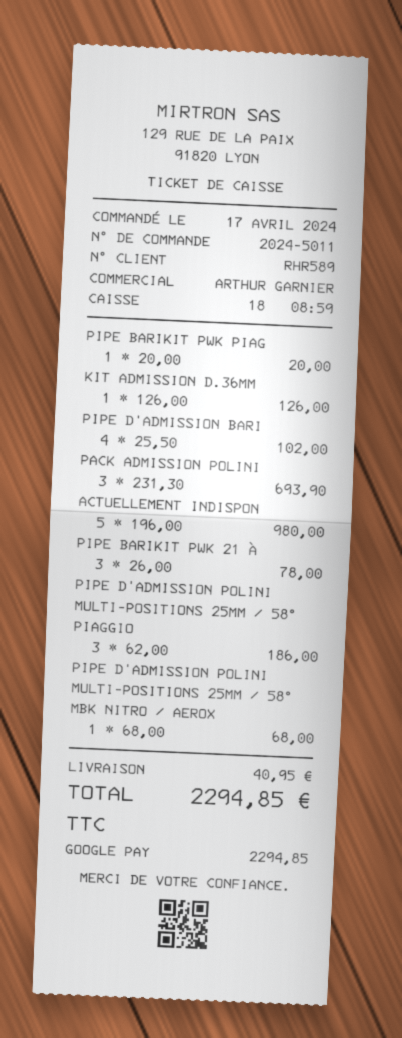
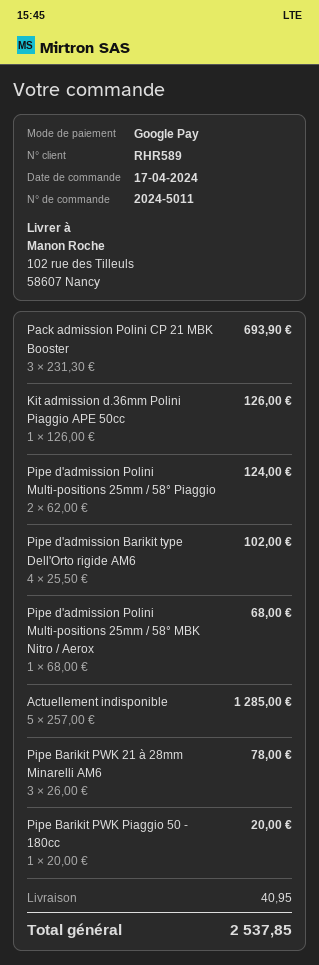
ACTUELLEMENT INDISPON: 5 x 196.00 = 980.00 -> 5 x 257.00 = 1285.00
PIPE D'ADMISSION POLINI MULTI-POSITIONS 25MM / 58° PIAGGIO: 3 x 62.00 = 186.00 -> 2 x 62.00 = 124.00
total: 2294.85 -> 2537.85

